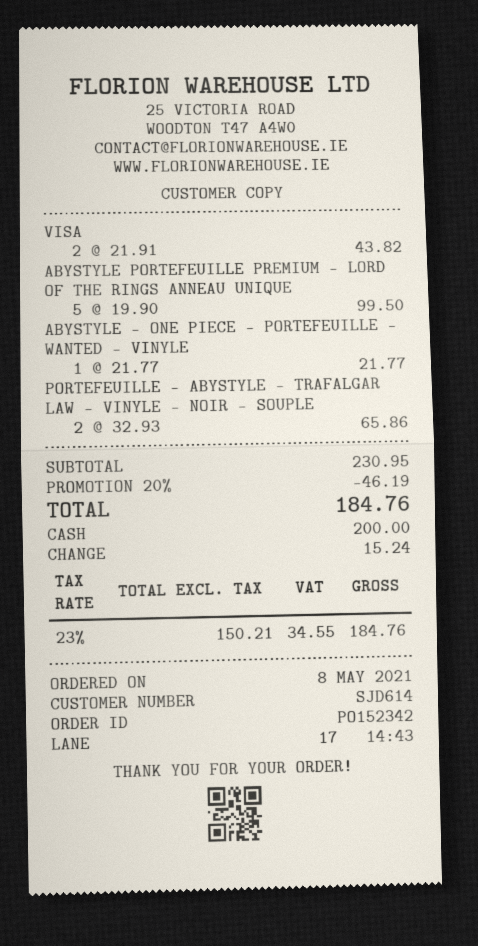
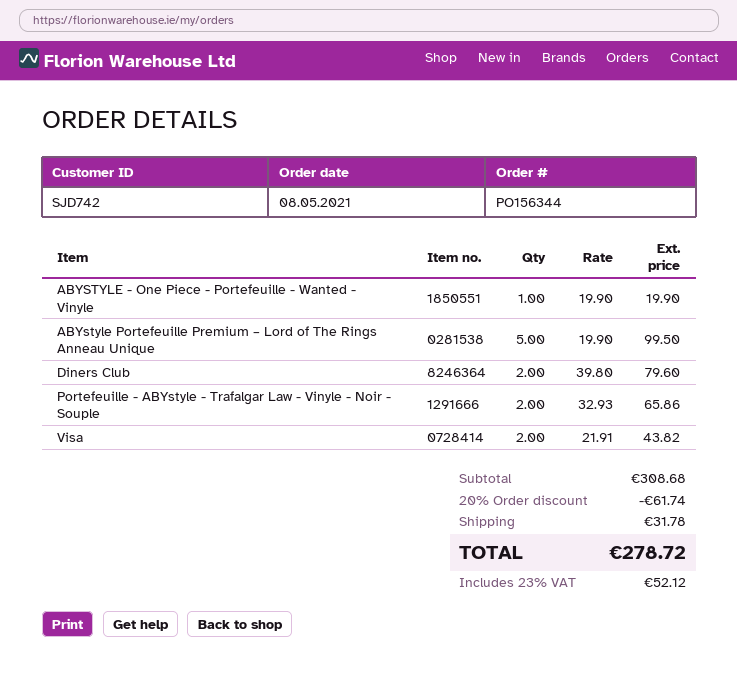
order number: PO152342 -> PO156344
customer number: SJD614 -> SJD742
ABYSTYLE - ONE PIECE - PORTEFEUILLE - WANTED - VINYLE: 1 x 21.77 = 21.77 -> 1 x 19.90 = 19.90
Diners Club: none -> 2 x 39.80 = 79.60
subtotal: 230.95 -> 308.68
discount: 20% = 46.19 -> 20% = 61.74
shipping: none -> 31.78
tax: 23% = 34.55 -> 23% = 52.12
total: 184.76 -> 278.72

